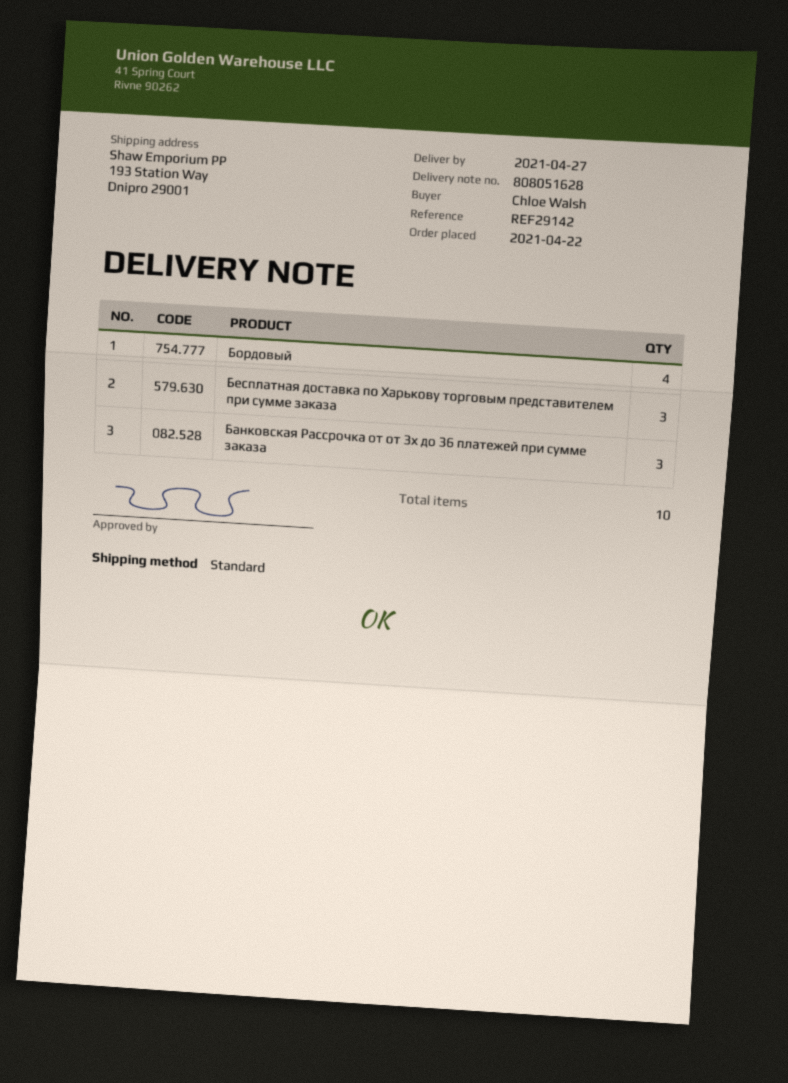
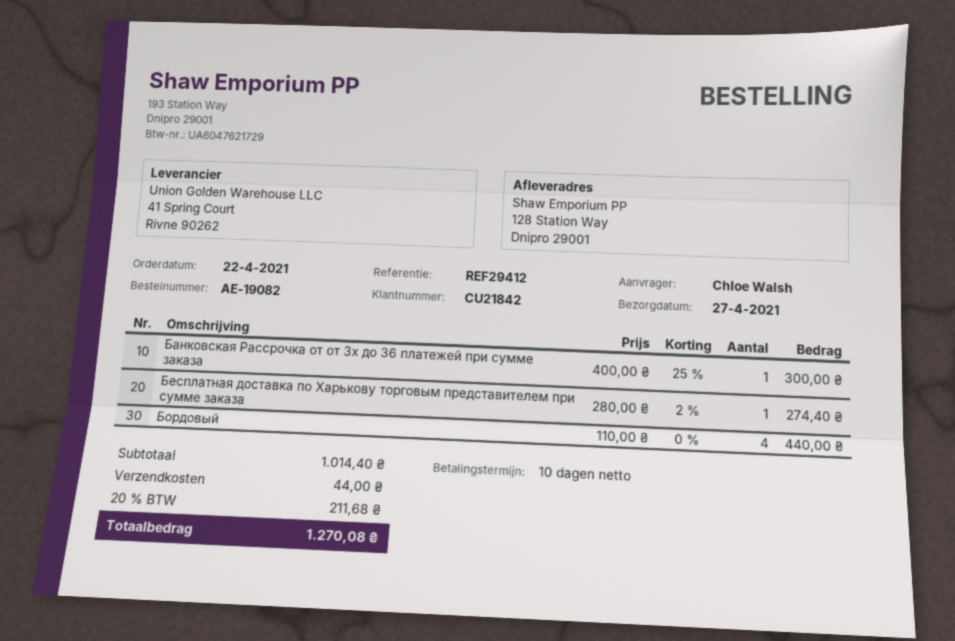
reference: REF29142 -> REF29412
ship to: 193 Station Way, Dnipro 29001 -> 128 Station Way, Dnipro 29001
Бесплатная доставка по Харькову торговым представителем при сумме заказа: 3 -> 1
Банковская Рассрочка от от 3х до 36 платежей при сумме заказа: 3 -> 1

